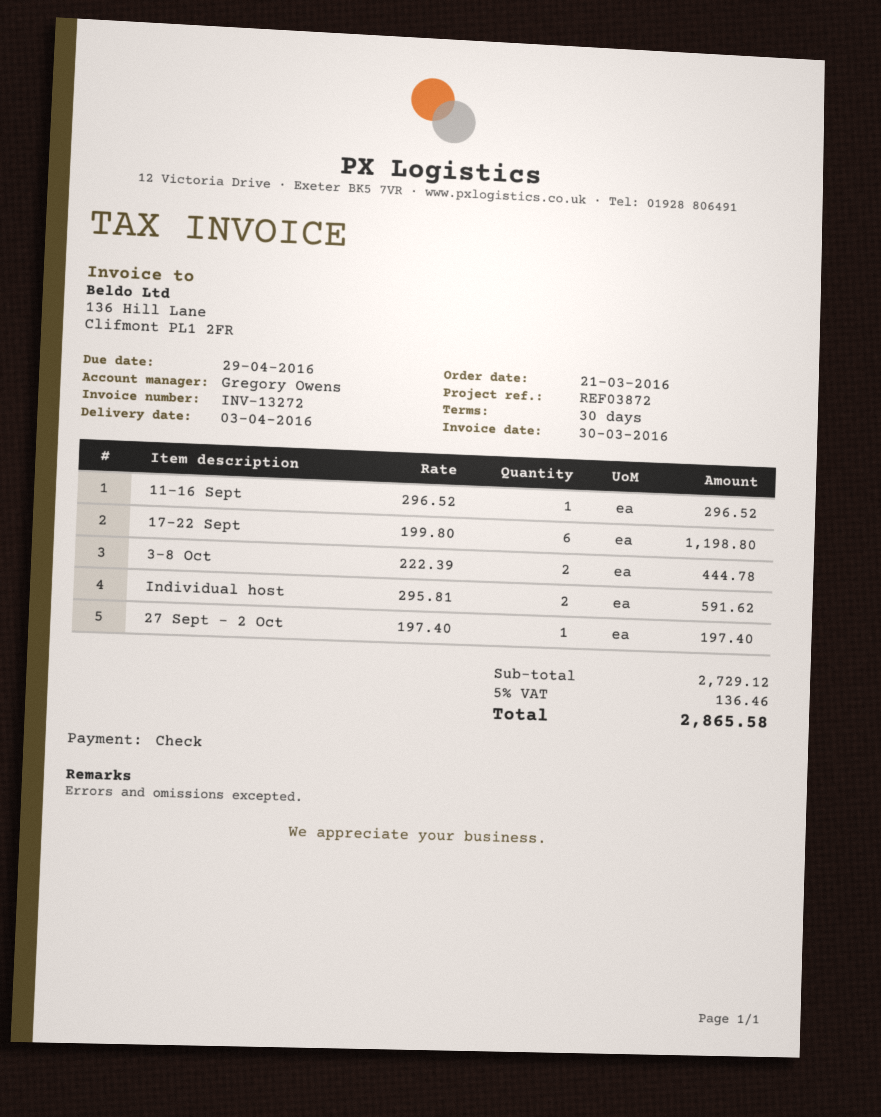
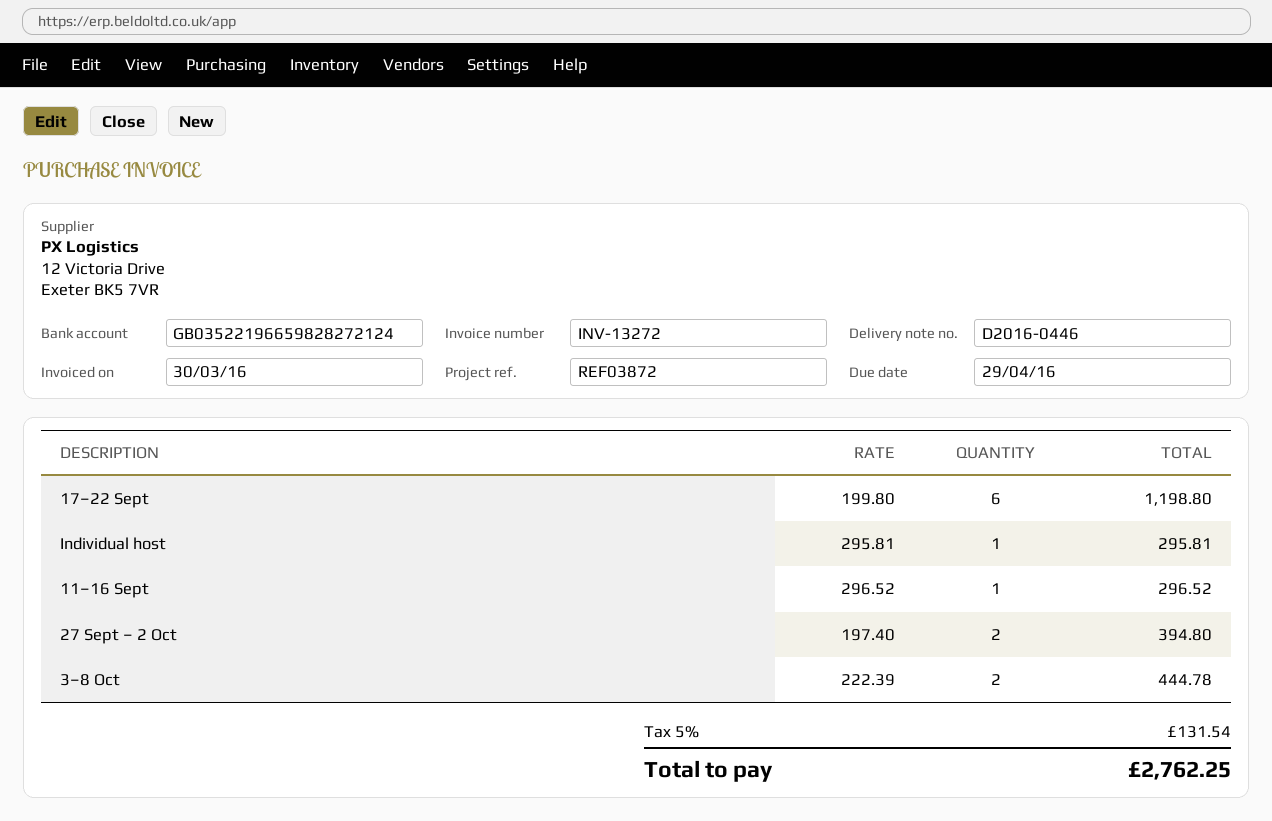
Individual host: 2 x 295.81 = 591.62 -> 1 x 295.81 = 295.81
27 Sept – 2 Oct: 1 x 197.40 = 197.40 -> 2 x 197.40 = 394.80
tax: 5% = 136.46 -> 5% = 131.54
total: 2865.58 -> 2762.25

